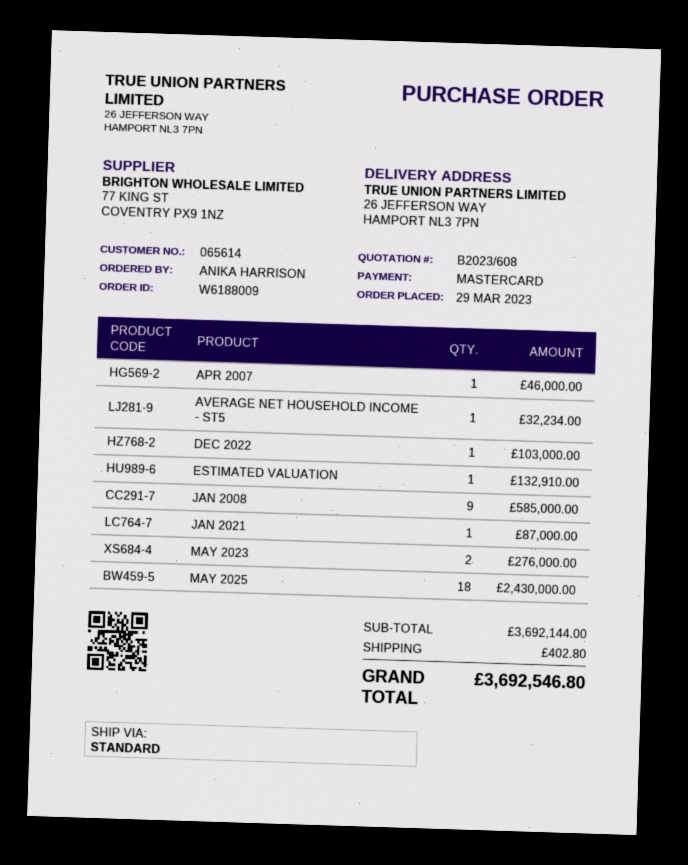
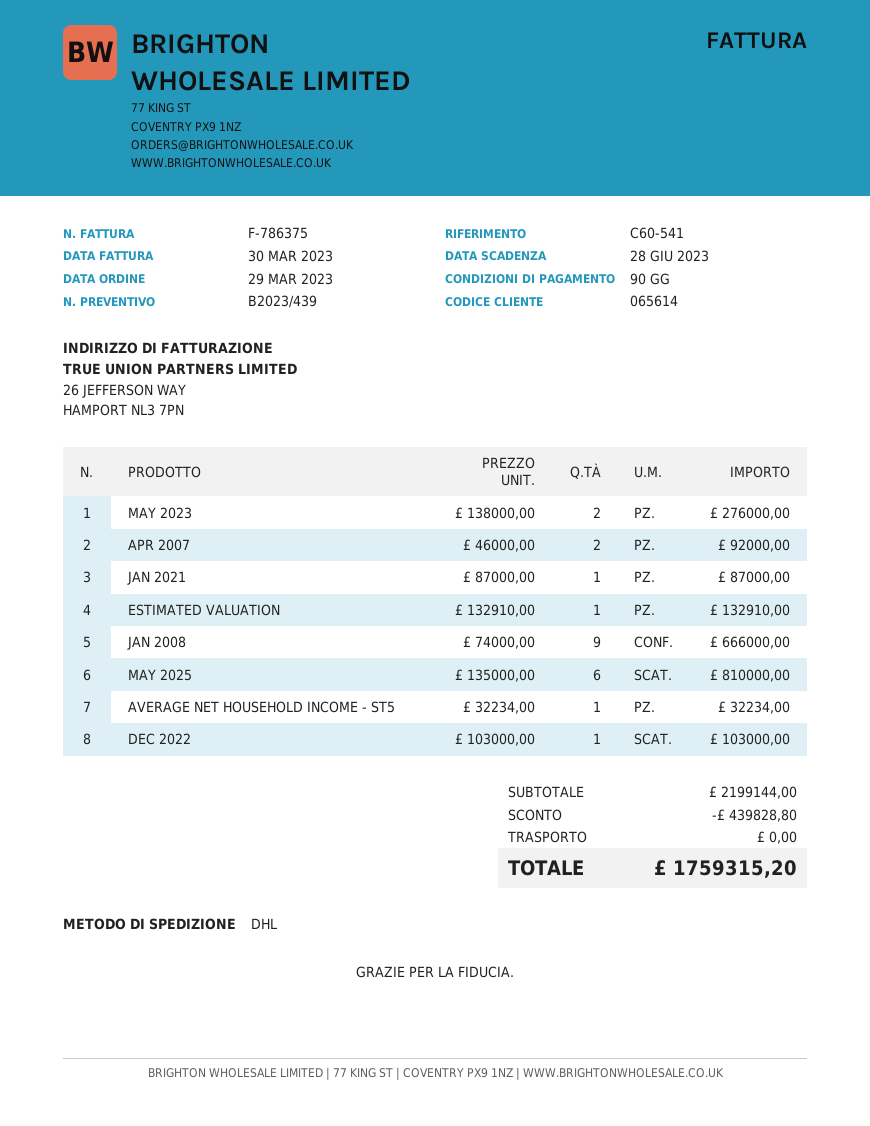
quote number: B2023/608 -> B2023/439
shipping method: standard -> DHL
APR 2007: 1 for 46000.00 -> 2 for 92000.00
JAN 2008: 9 for 585000.00 -> 9 for 666000.00
MAY 2025: 18 for 2430000.00 -> 6 for 810000.00
subtotal: 3692144.00 -> 2199144.00
discount: none -> 439828.80
shipping: 402.80 -> 0.00
total: 3692546.80 -> 1759315.20

